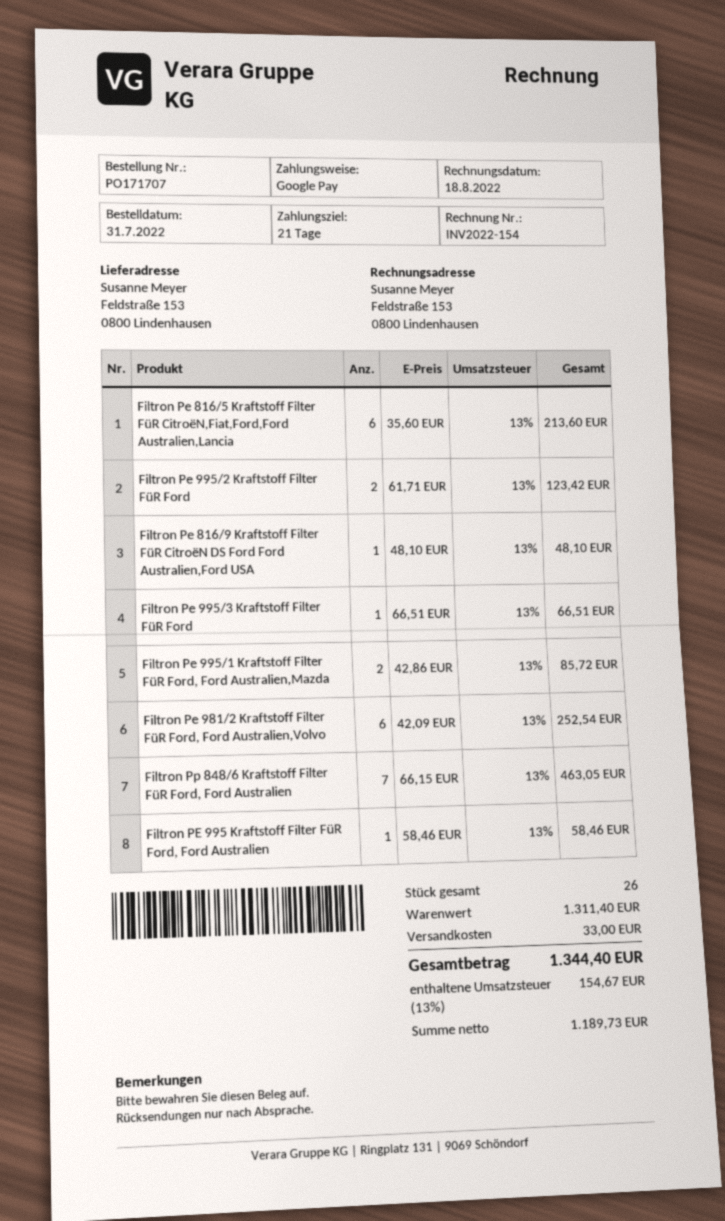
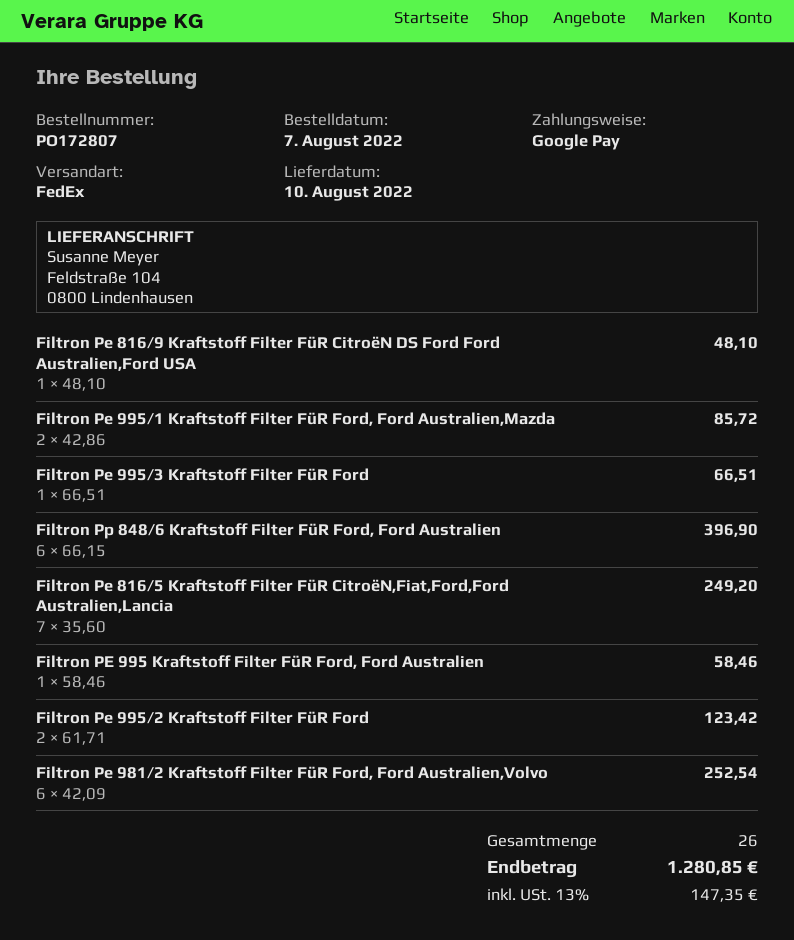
order number: PO171707 -> PO172807
order date: 2022-07-31 -> 2022-08-07
ship to: Feldstraße 153, 0800 Lindenhausen -> Feldstraße 104, 0800 Lindenhausen
Filtron Pe 816/5 Kraftstoff Filter FüR CitroëN,Fiat,Ford,Ford Australien,Lancia: 6 x 35.60 = 213.60 -> 7 x 35.60 = 249.20
Filtron Pp 848/6 Kraftstoff Filter FüR Ford, Ford Australien: 7 x 66.15 = 463.05 -> 6 x 66.15 = 396.90
shipping: 33.00 -> none
tax: 13% = 154.67 -> 13% = 147.35
total: 1344.40 -> 1280.85

